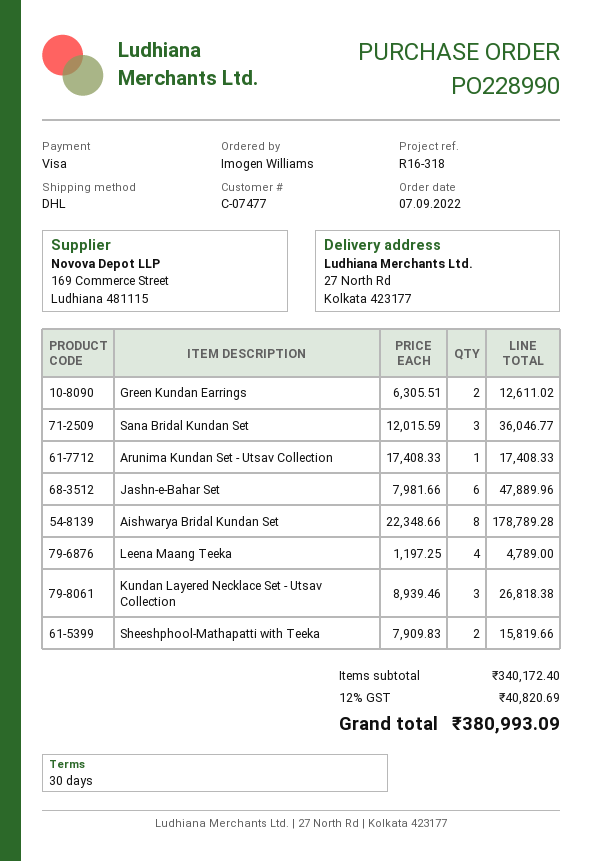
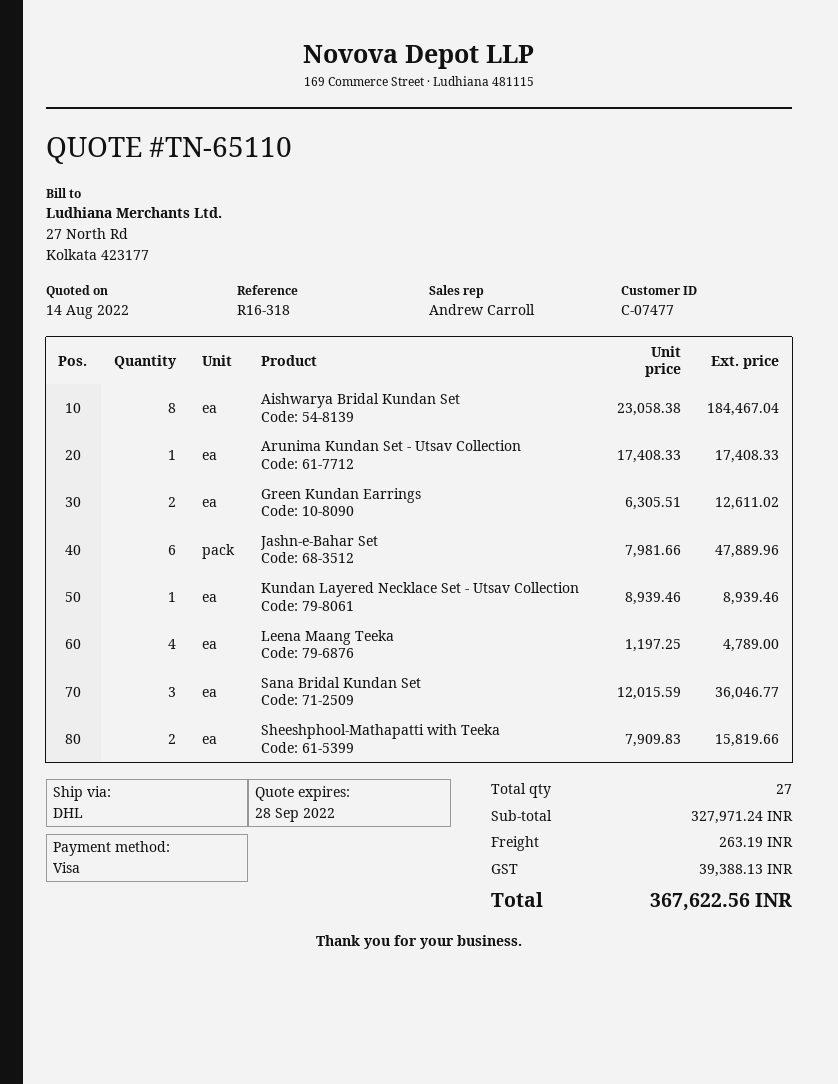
Aishwarya Bridal Kundan Set: 8 x 22348.66 = 178789.28 -> 8 x 23058.38 = 184467.04
Kundan Layered Necklace Set - Utsav Collection: 3 x 8939.46 = 26818.38 -> 1 x 8939.46 = 8939.46
subtotal: 340172.40 -> 327971.24
shipping: none -> 263.19
tax: 40820.69 -> 39388.13
total: 380993.09 -> 367622.56

